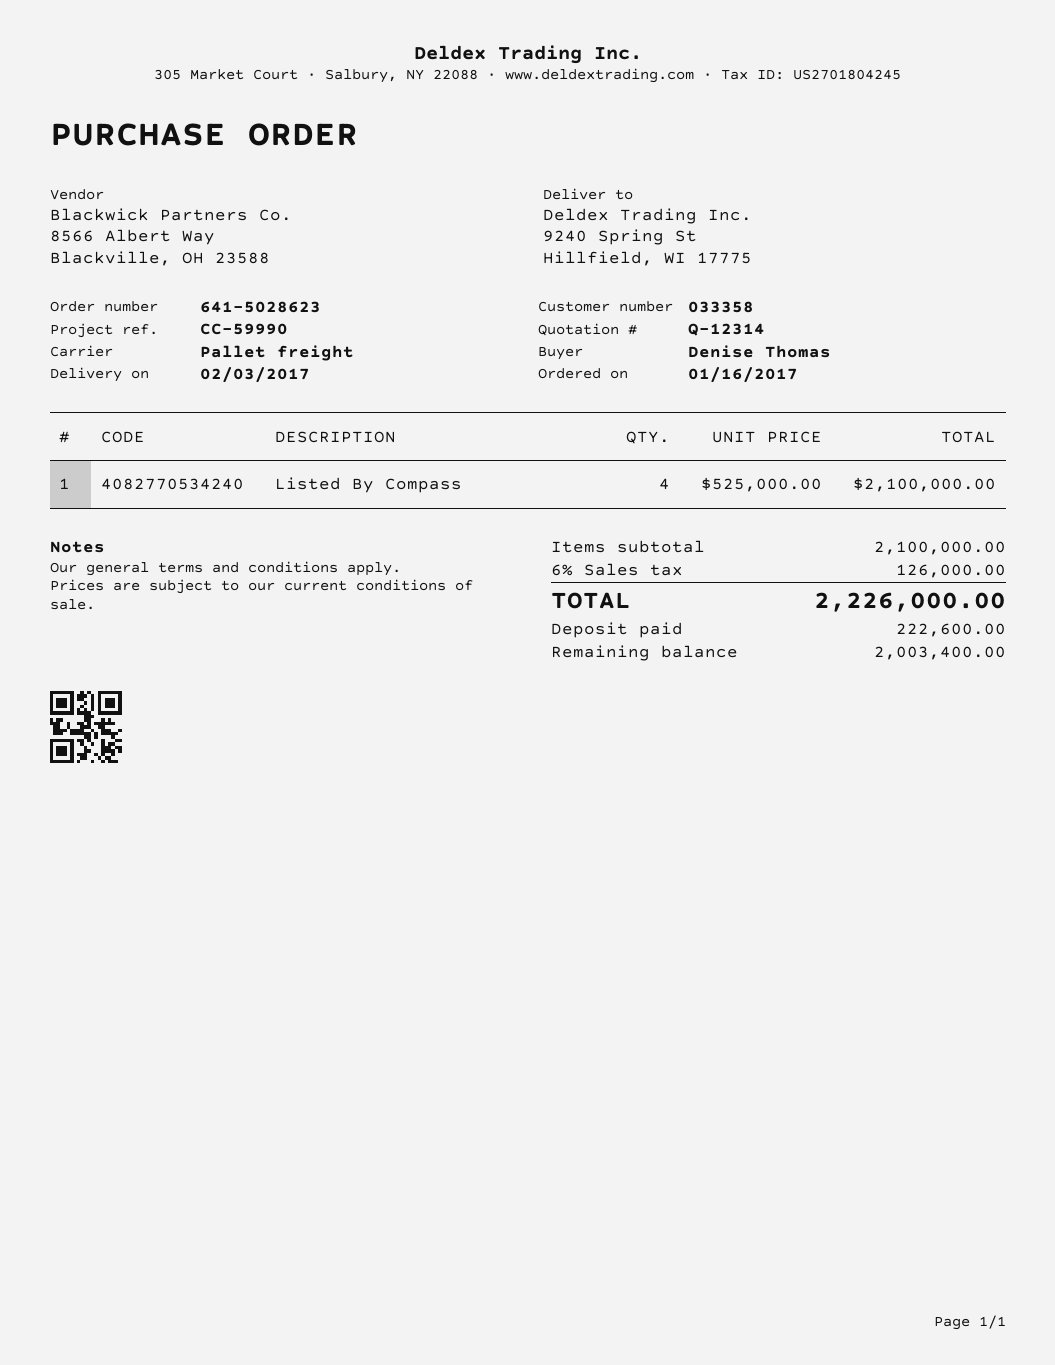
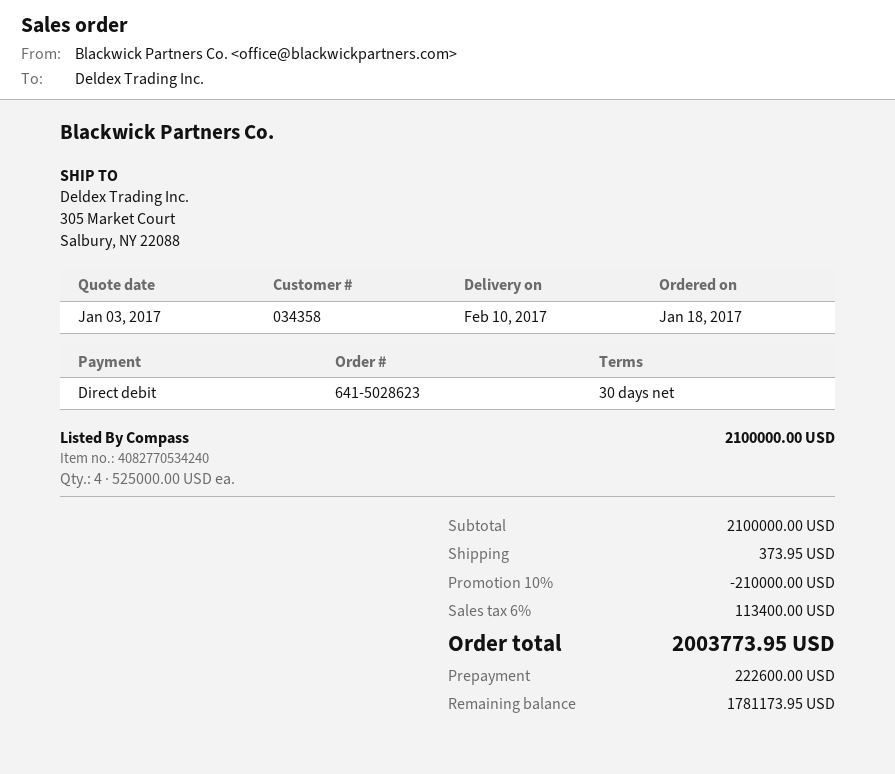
order date: 2017-01-16 -> 2017-01-18
delivery date: 2017-02-03 -> 2017-02-10
customer number: 033358 -> 034358
ship to: 9240 Spring St, Hillfield, WI 17775 -> 305 Market Court, Salbury, NY 22088
discount: none -> 10% = 210000.00
shipping: none -> 373.95
tax: 6% = 126000.00 -> 6% = 113400.00
total: 2226000.00 -> 2003773.95
balance: 2003400.00 -> 1781173.95

